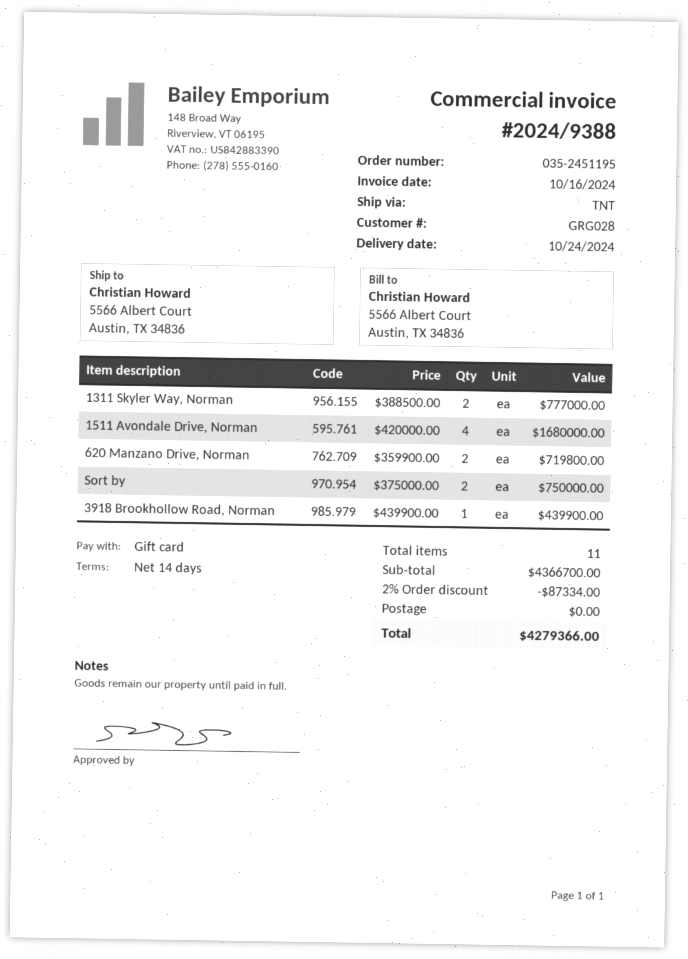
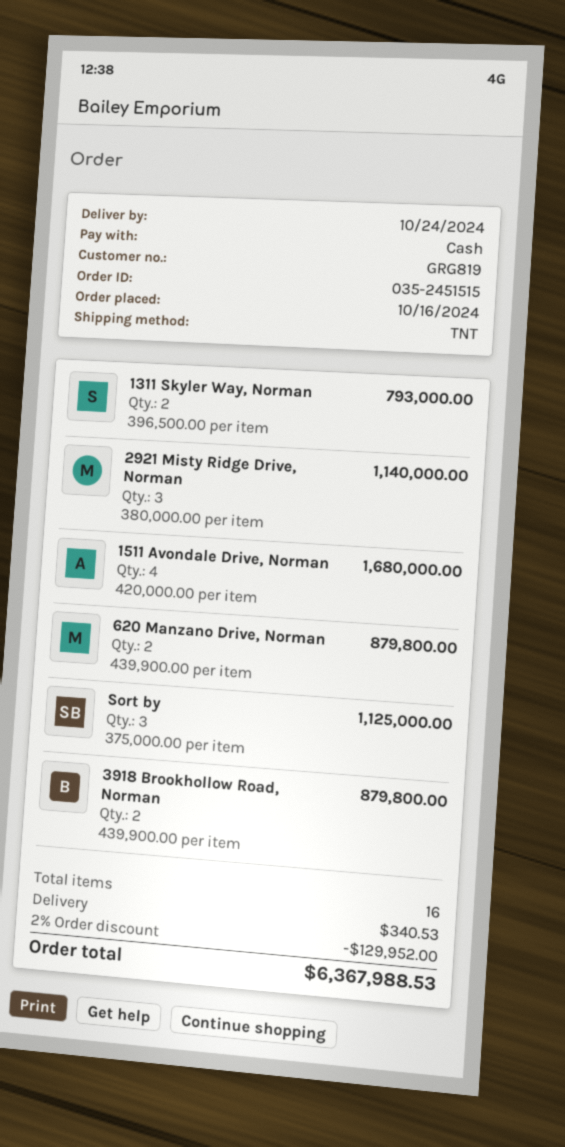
order number: 035-2451195 -> 035-2451515
customer number: GRG028 -> GRG819
payment method: gift card -> cash
1311 Skyler Way, Norman: 2 x 388500.00 = 777000.00 -> 2 x 396500.00 = 793000.00
620 Manzano Drive, Norman: 2 x 359900.00 = 719800.00 -> 2 x 439900.00 = 879800.00
Sort by: 2 x 375000.00 = 750000.00 -> 3 x 375000.00 = 1125000.00
3918 Brookhollow Road, Norman: 1 x 439900.00 = 439900.00 -> 2 x 439900.00 = 879800.00
2921 Misty Ridge Drive, Norman: none -> 3 x 380000.00 = 1140000.00
total quantity: 11 -> 16
discount: 2% = 87334.00 -> 2% = 129952.00
shipping: 0.00 -> 340.53
total: 4279366.00 -> 6367988.53

